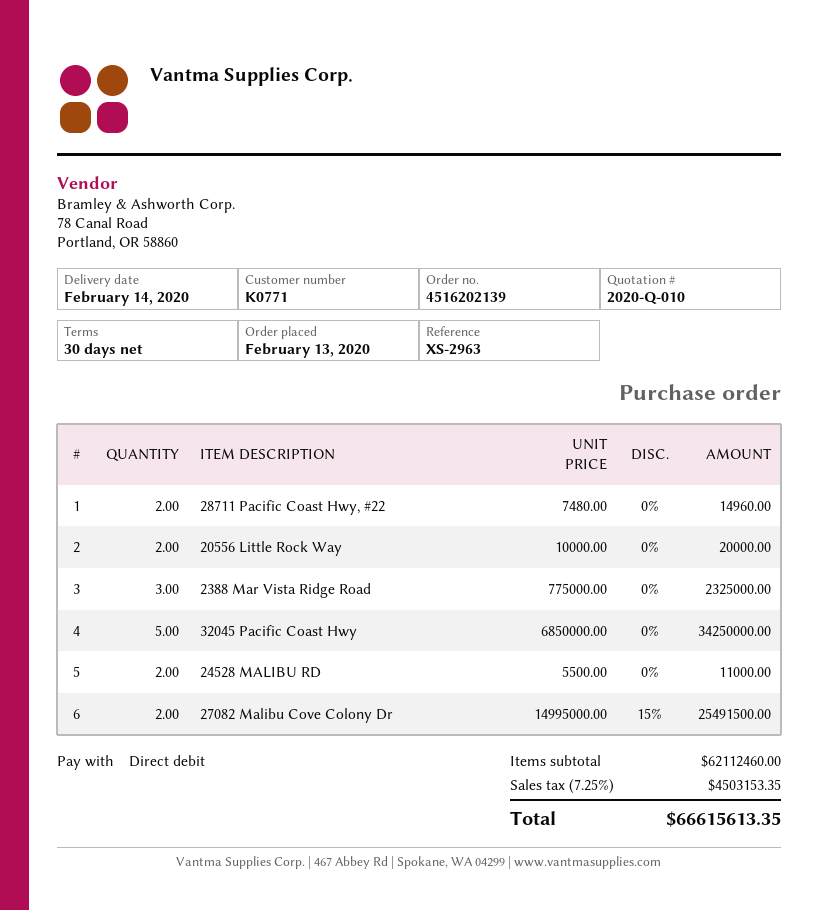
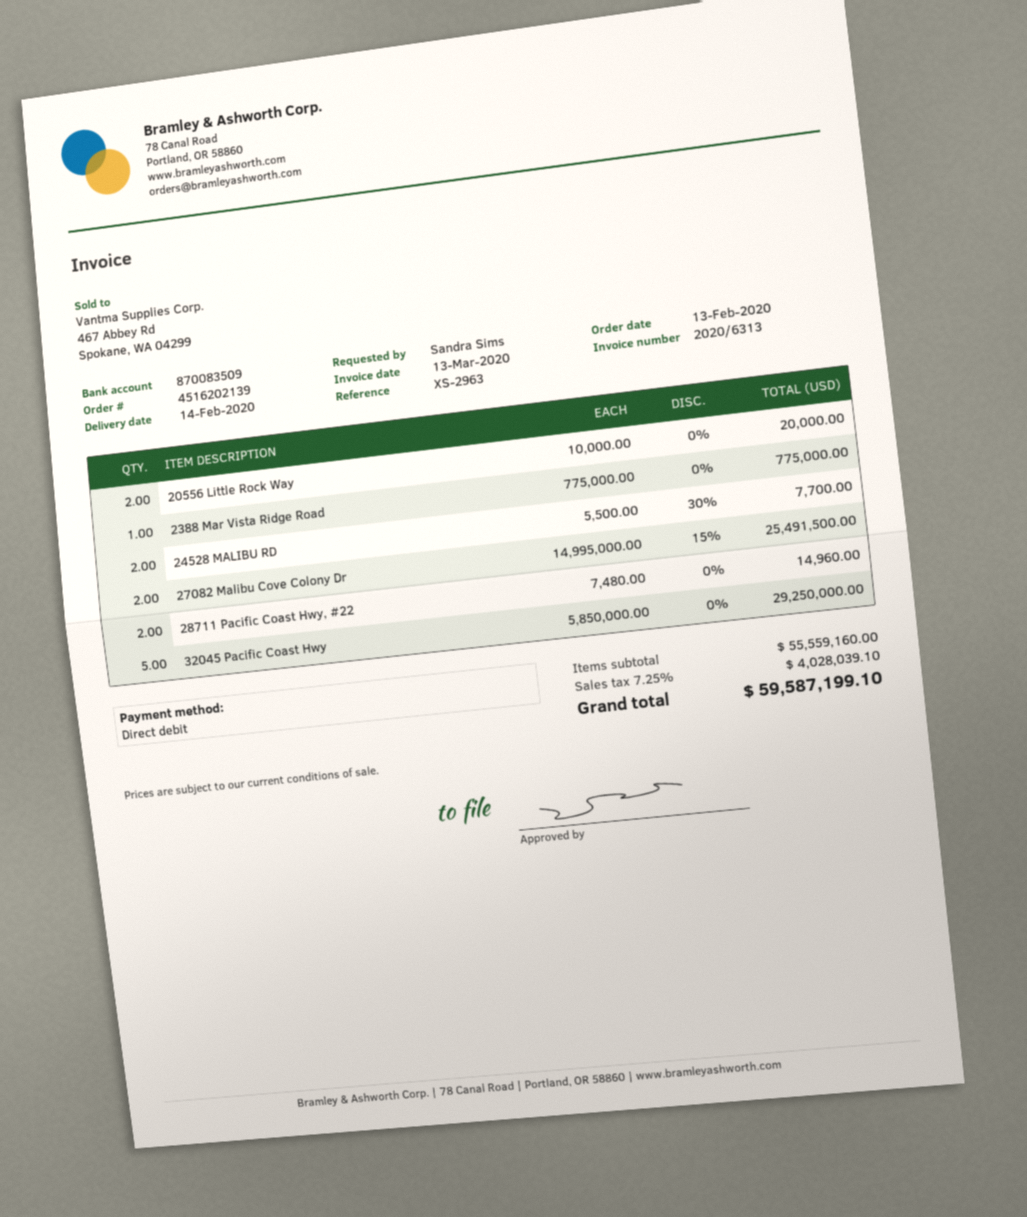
2388 Mar Vista Ridge Road: 3 x 775000.00 = 2325000.00 -> 1 x 775000.00 = 775000.00
32045 Pacific Coast Hwy: 5 x 6850000.00 = 34250000.00 -> 5 x 5850000.00 = 29250000.00
24528 MALIBU RD: 2 x 5500.00 = 11000.00 -> 2 x 5500.00 - 30% = 7700.00
subtotal: 62112460.00 -> 55559160.00
tax: 7.25% = 4503153.35 -> 7.25% = 4028039.10
total: 66615613.35 -> 59587199.10

